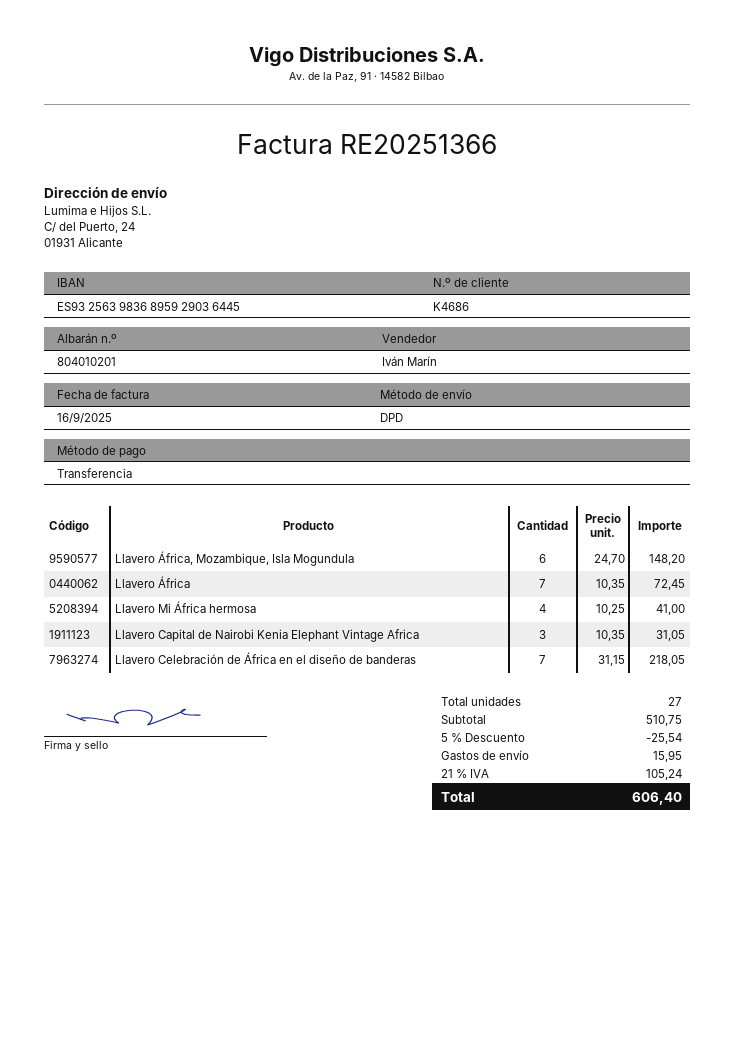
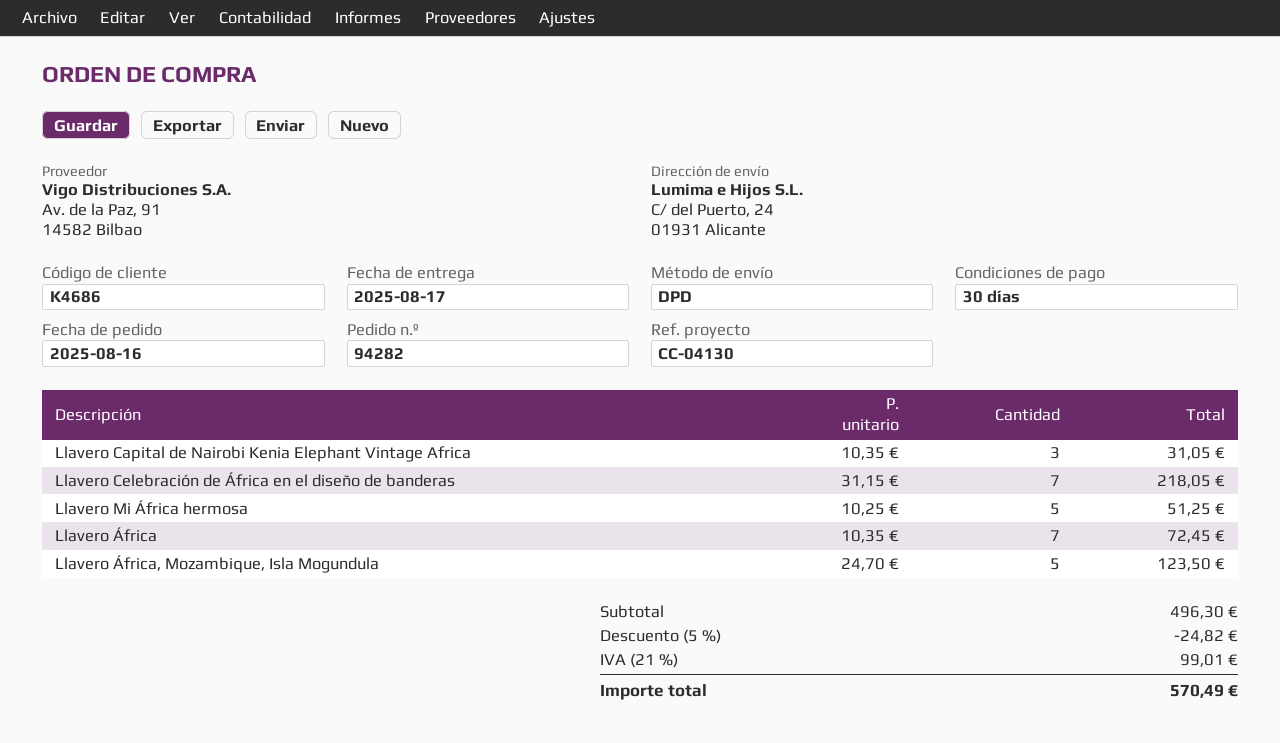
Llavero África, Mozambique, Isla Mogundula: 6 x 24.70 = 148.20 -> 5 x 24.70 = 123.50
Llavero Mi África hermosa: 4 x 10.25 = 41.00 -> 5 x 10.25 = 51.25
subtotal: 510.75 -> 496.30
discount: 5% = 25.54 -> 5% = 24.82
shipping: 15.95 -> none
tax: 21% = 105.24 -> 21% = 99.01
total: 606.40 -> 570.49

